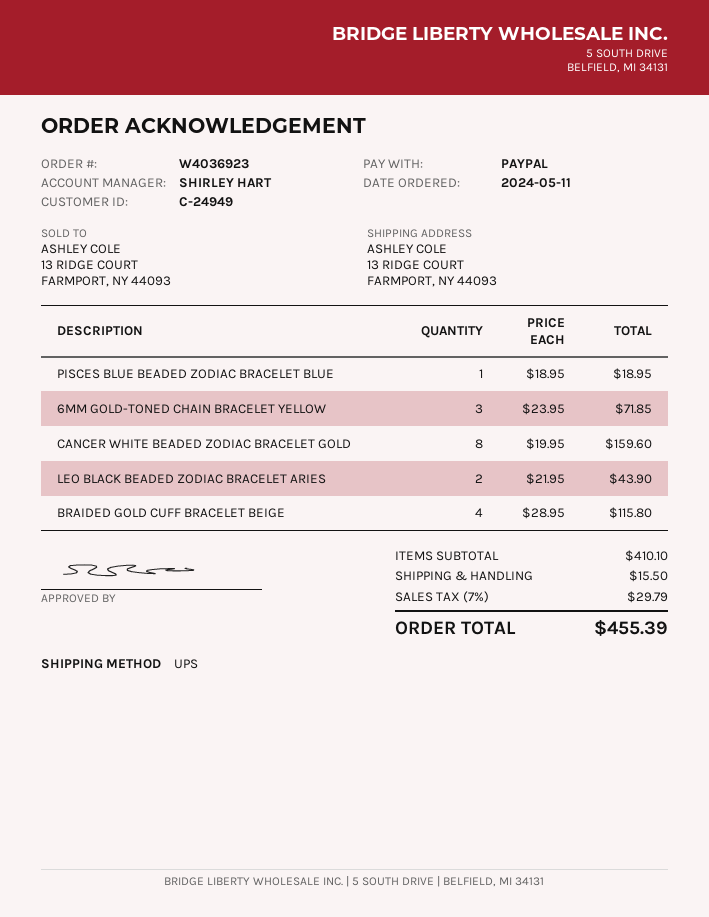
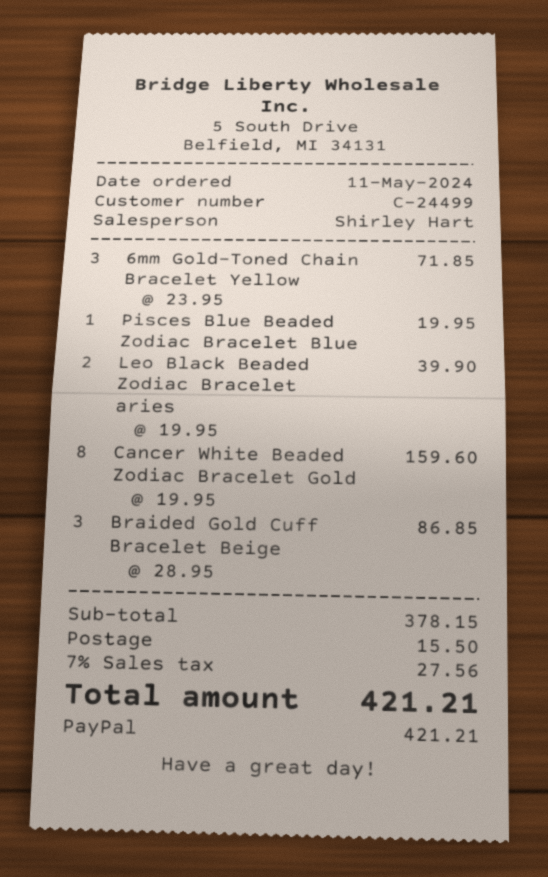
customer number: C-24949 -> C-24499
PISCES BLUE BEADED ZODIAC BRACELET BLUE: 1 x 18.95 = 18.95 -> 1 x 19.95 = 19.95
LEO BLACK BEADED ZODIAC BRACELET ARIES: 2 x 21.95 = 43.90 -> 2 x 19.95 = 39.90
BRAIDED GOLD CUFF BRACELET BEIGE: 4 x 28.95 = 115.80 -> 3 x 28.95 = 86.85
subtotal: 410.10 -> 378.15
tax: 7% = 29.79 -> 7% = 27.56
total: 455.39 -> 421.21

